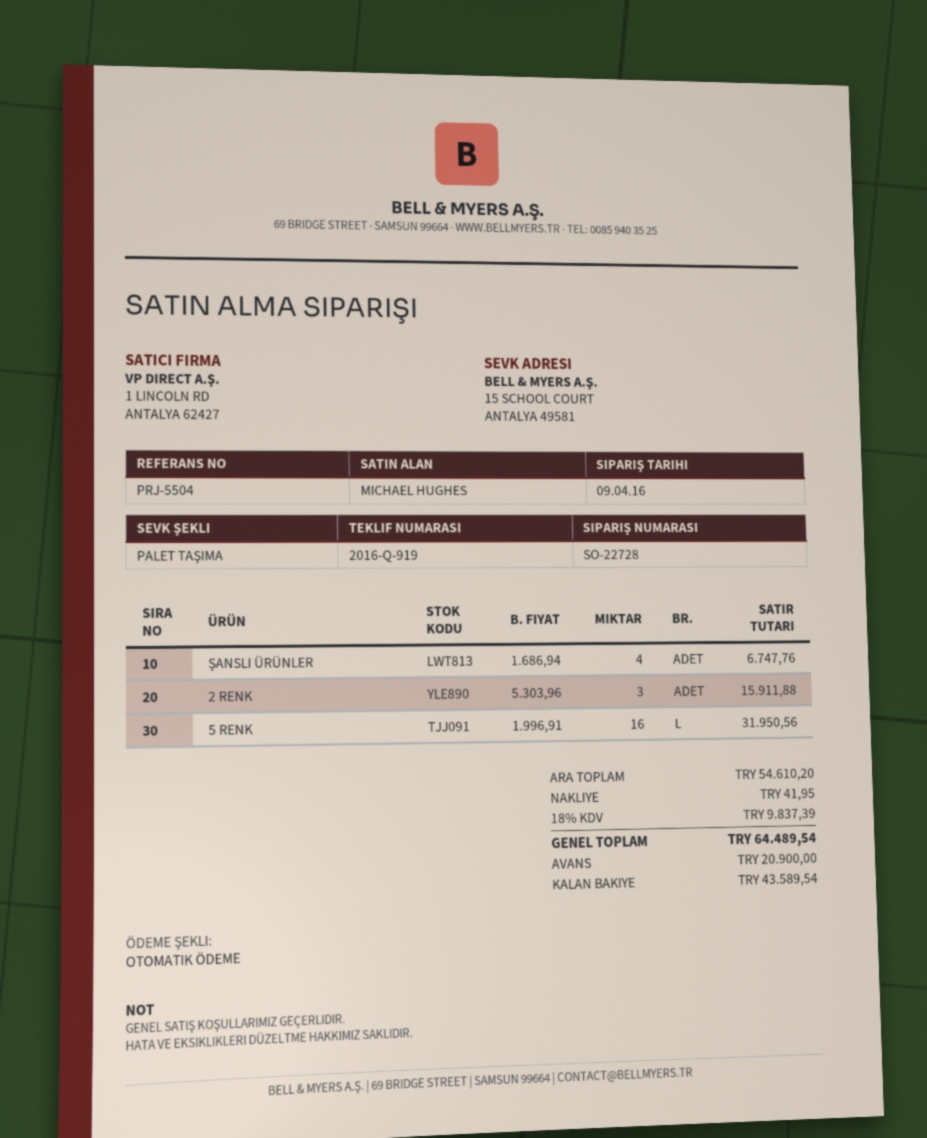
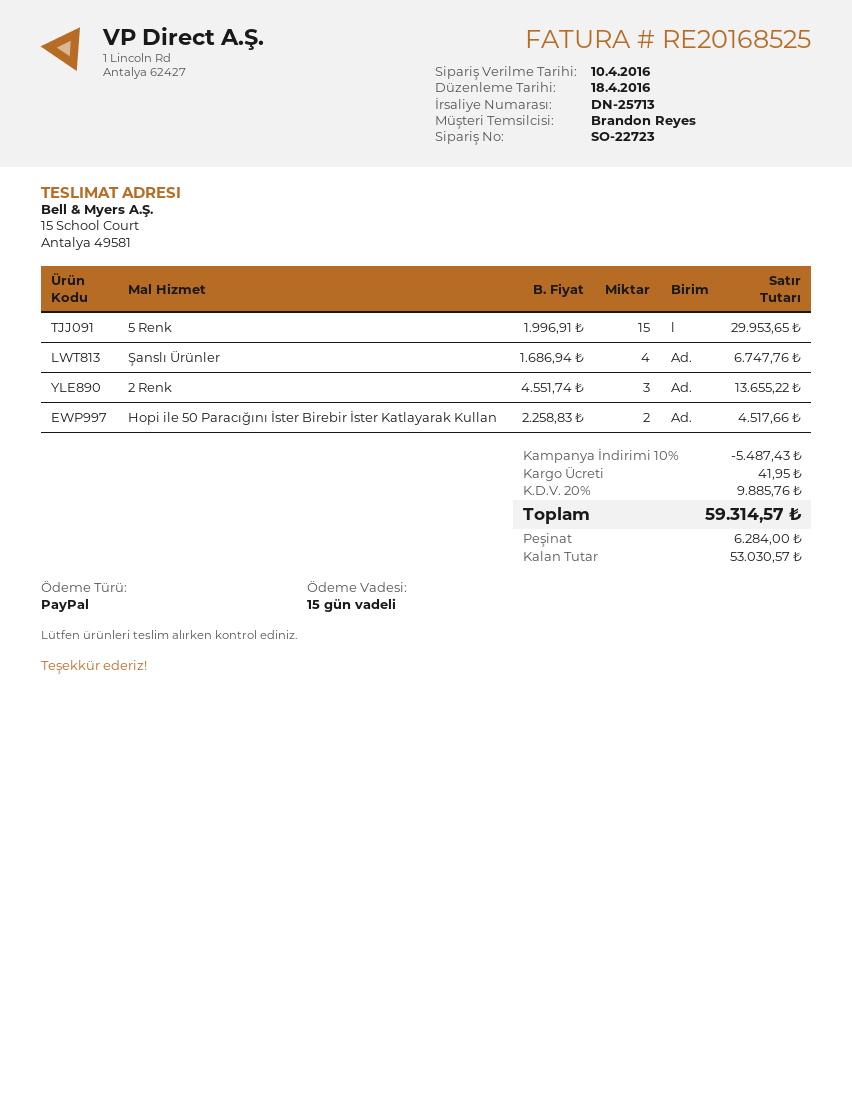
order number: SO-22728 -> SO-22723
order date: 2016-04-09 -> 2016-04-10
payment method: direct debit -> PayPal
2 RENK: 3 x 5303.96 = 15911.88 -> 3 x 4551.74 = 13655.22
5 RENK: 16 x 1996.91 = 31950.56 -> 15 x 1996.91 = 29953.65
Hopi ile 50 Paracığını İster Birebir İster Katlayarak Kullan: none -> 2 x 2258.83 = 4517.66
discount: none -> 10% = 5487.43
tax: 18% = 9837.39 -> 20% = 9885.76
total: 64489.54 -> 59314.57
deposit: 20900.00 -> 6284.00
balance: 43589.54 -> 53030.57

